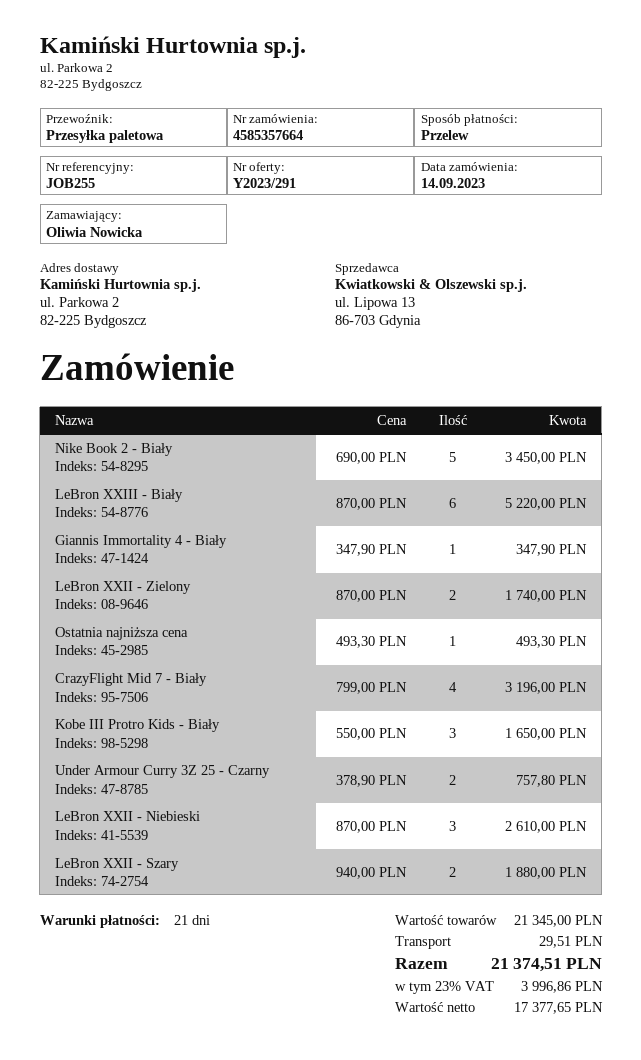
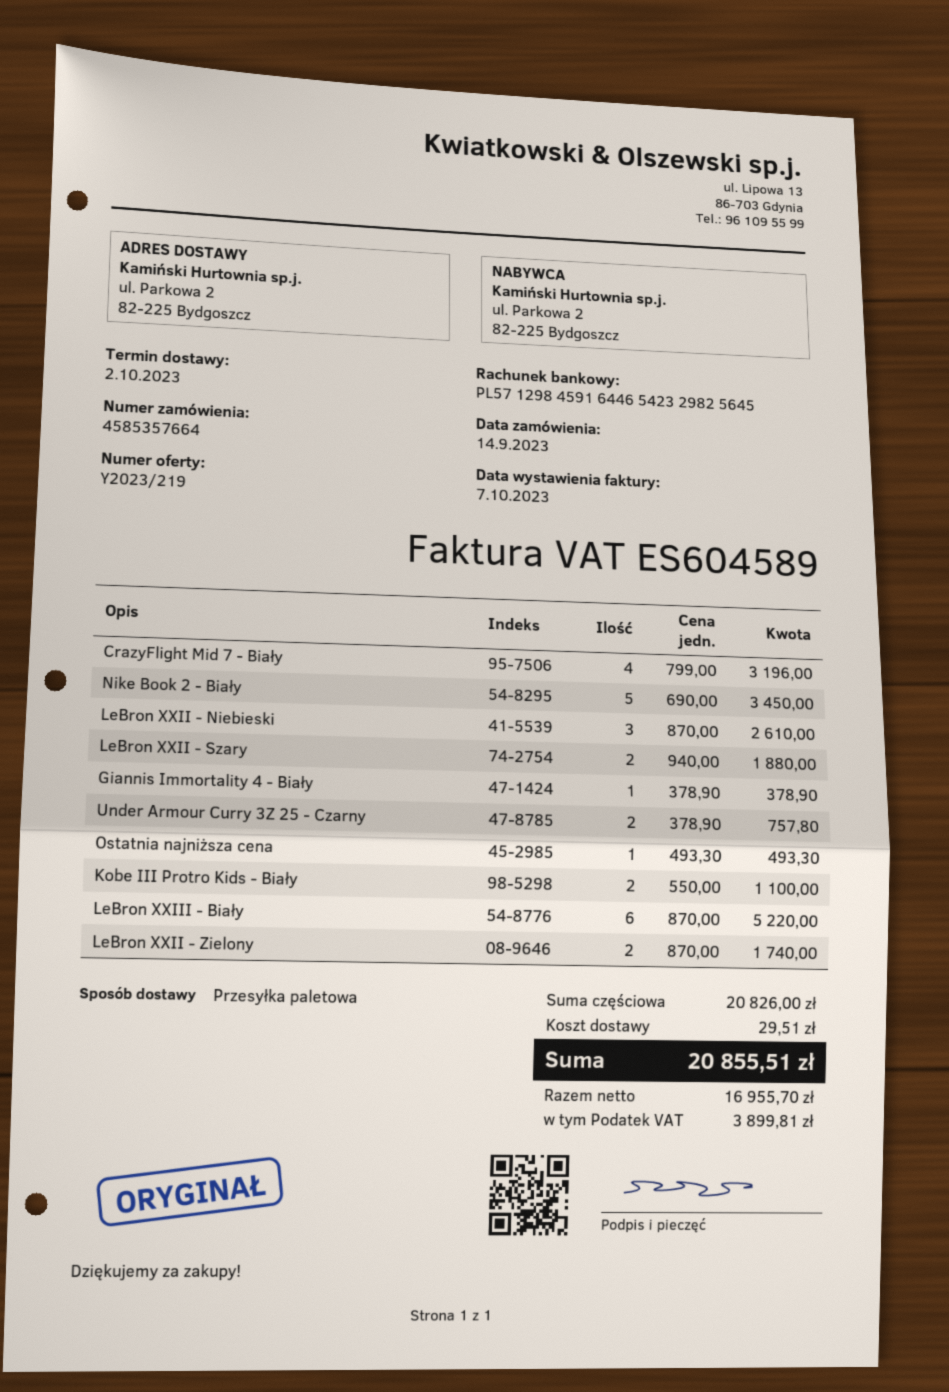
quote number: Y2023/291 -> Y2023/219
Giannis Immortality 4 - Biały: 1 x 347.90 = 347.90 -> 1 x 378.90 = 378.90
Kobe III Protro Kids - Biały: 3 x 550.00 = 1650.00 -> 2 x 550.00 = 1100.00
subtotal: 21345.00 -> 20826.00
net: 17377.65 -> 16955.70
tax: 3996.86 -> 3899.81
total: 21374.51 -> 20855.51

